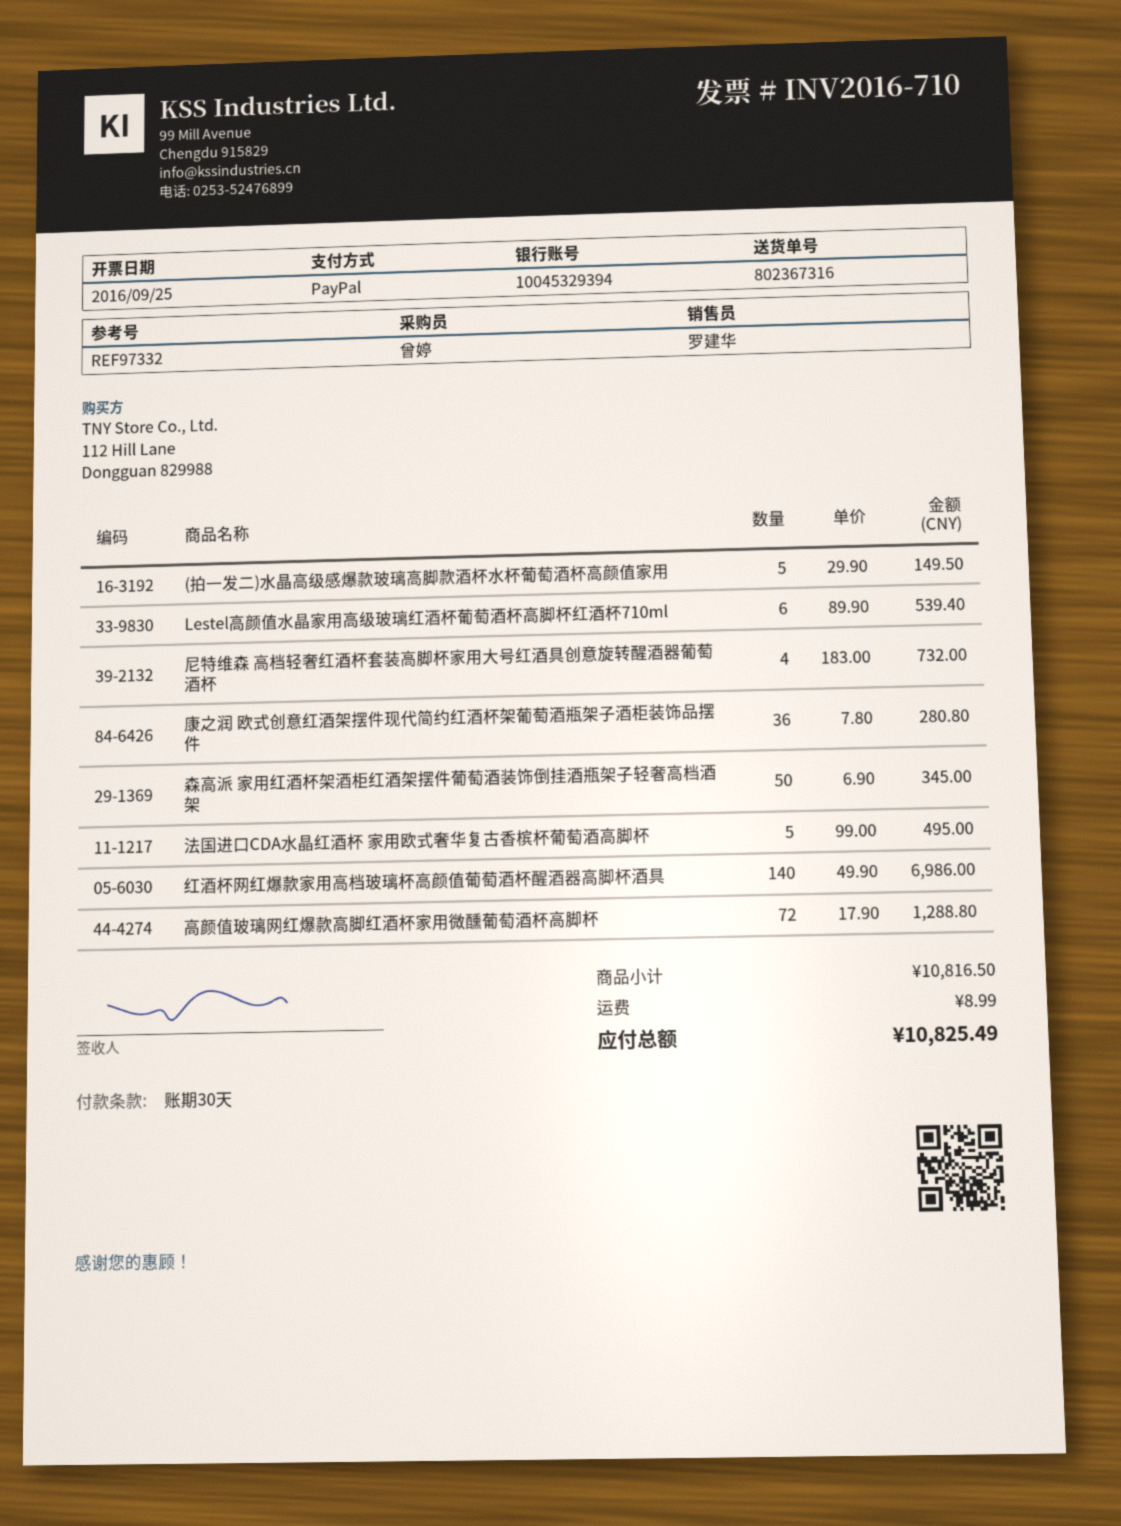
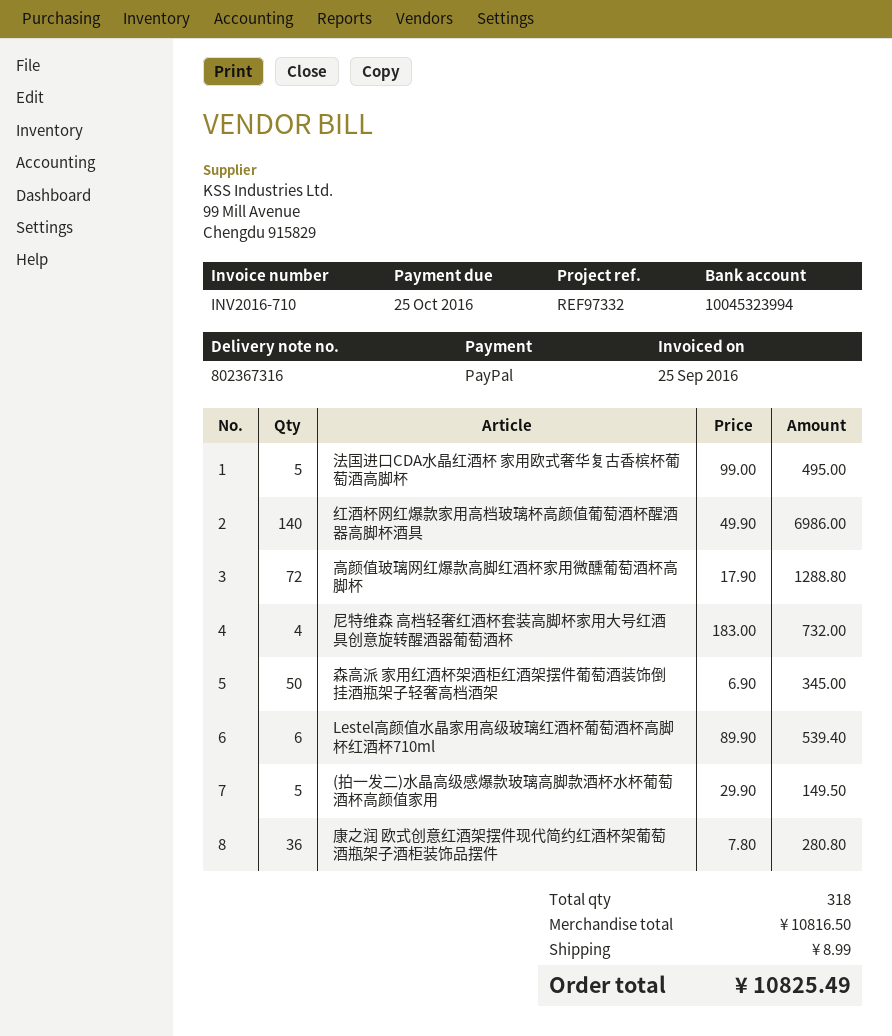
bank account: 10045329394 -> 10045323994

